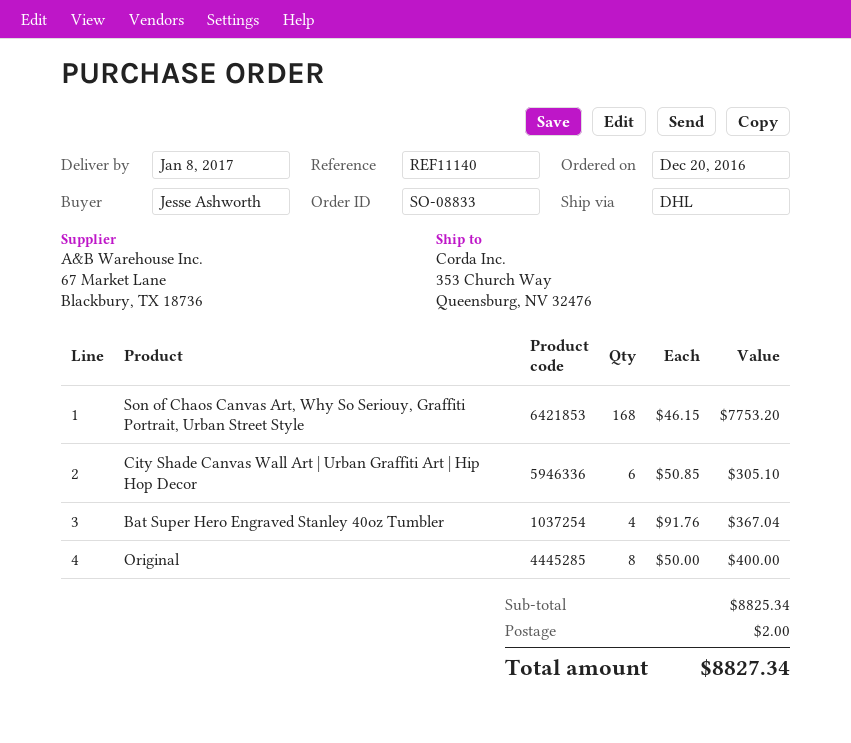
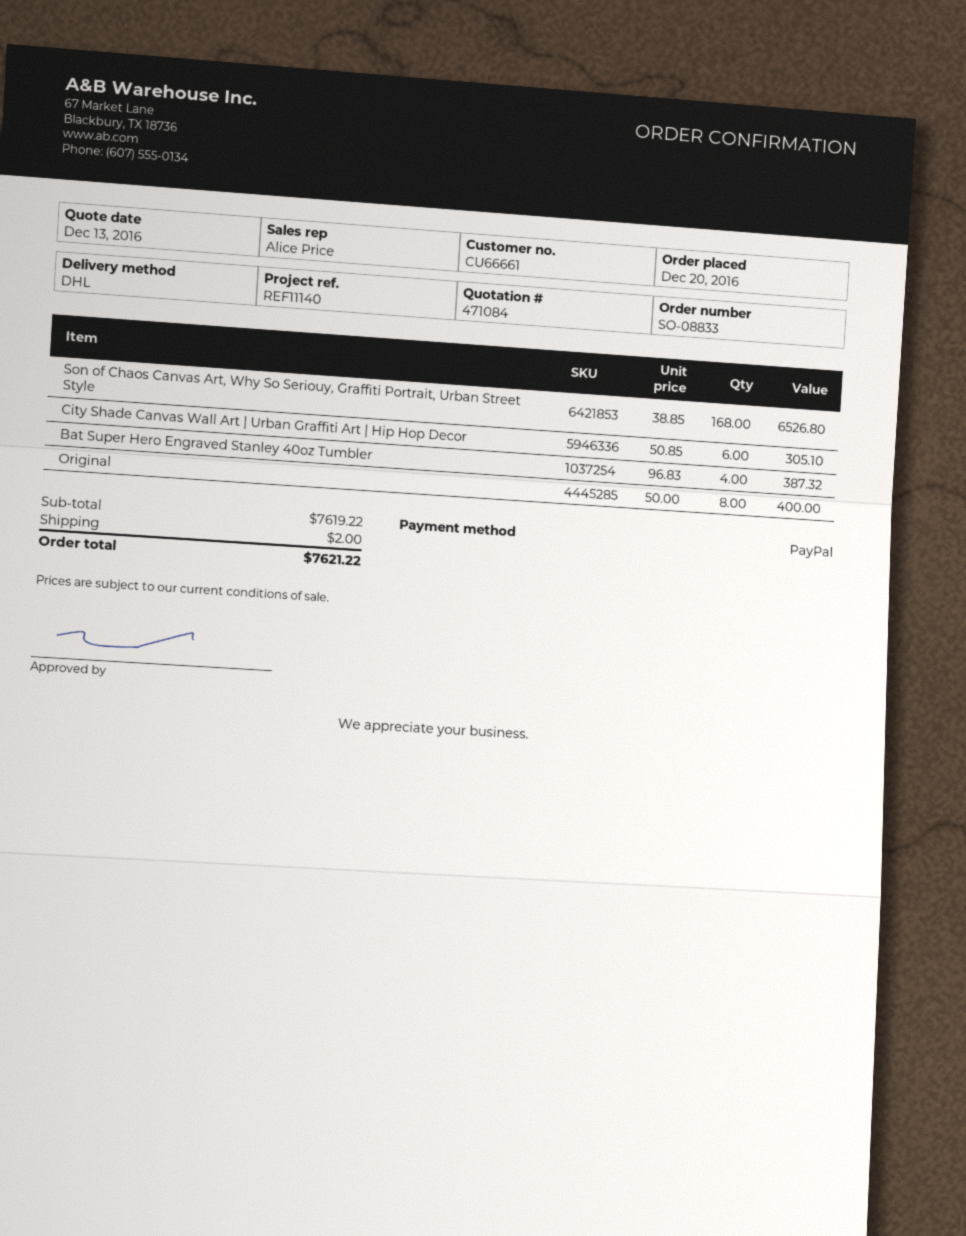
Son of Chaos Canvas Art, Why So Seriouy, Graffiti Portrait, Urban Street Style: 168 x 46.15 = 7753.20 -> 168 x 38.85 = 6526.80
Bat Super Hero Engraved Stanley 40oz Tumbler: 4 x 91.76 = 367.04 -> 4 x 96.83 = 387.32
subtotal: 8825.34 -> 7619.22
total: 8827.34 -> 7621.22

